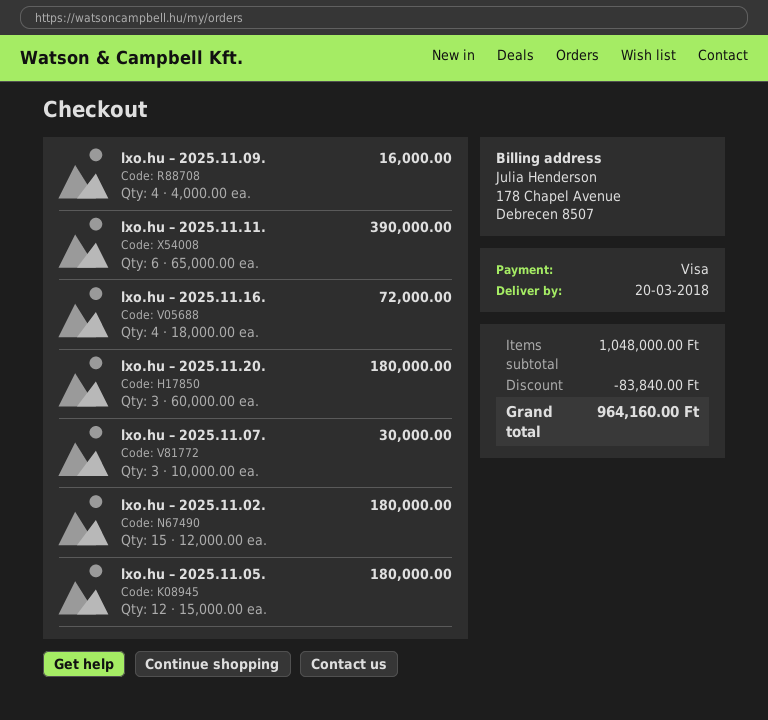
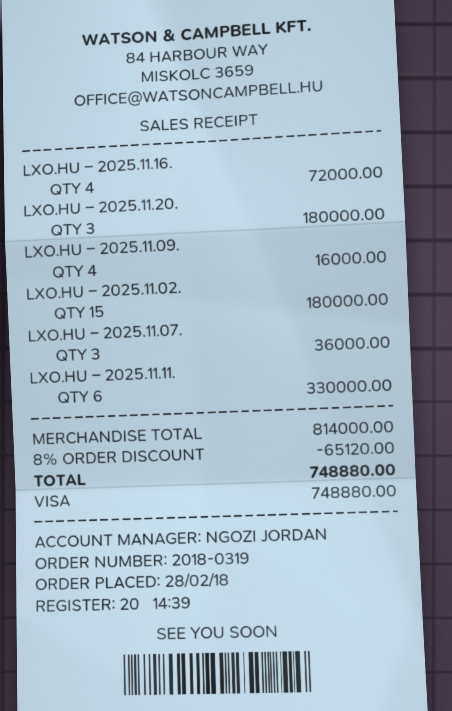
lxo.hu – 2025.11.11.: 6 for 390000.00 -> 6 for 330000.00
lxo.hu – 2025.11.07.: 3 for 30000.00 -> 3 for 36000.00
lxo.hu – 2025.11.05.: 12 for 180000.00 -> none
subtotal: 1048000.00 -> 814000.00
discount: 83840.00 -> 65120.00
total: 964160.00 -> 748880.00

